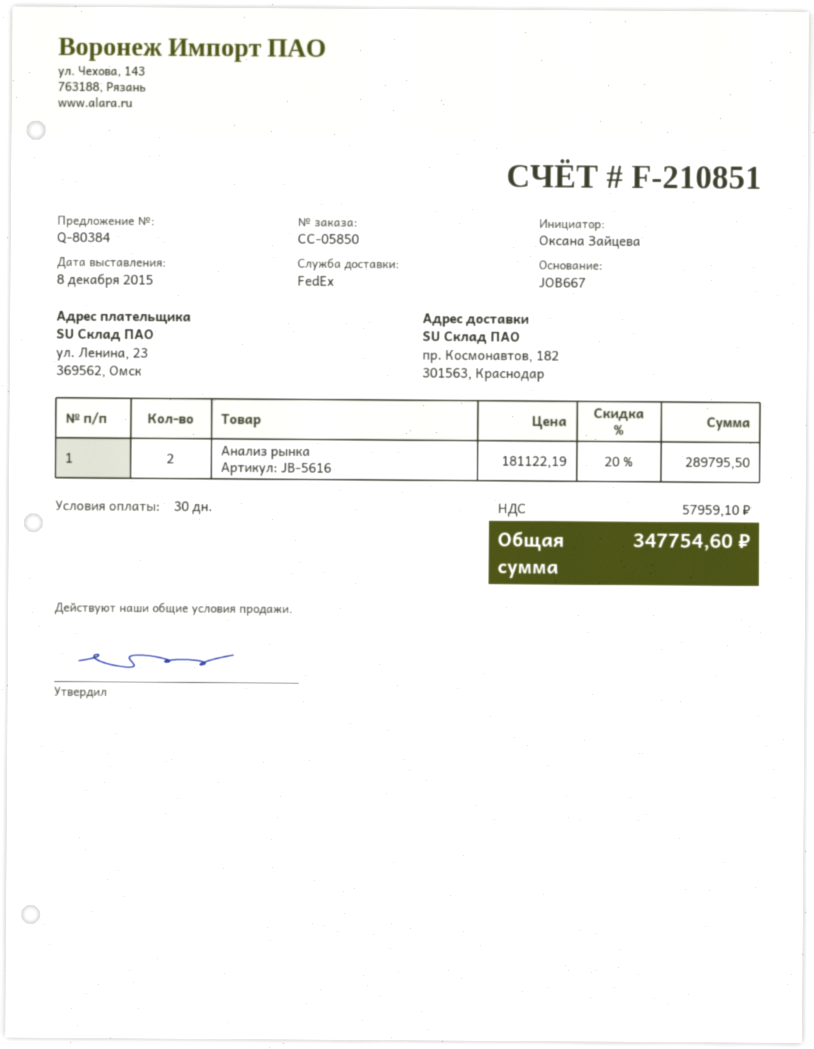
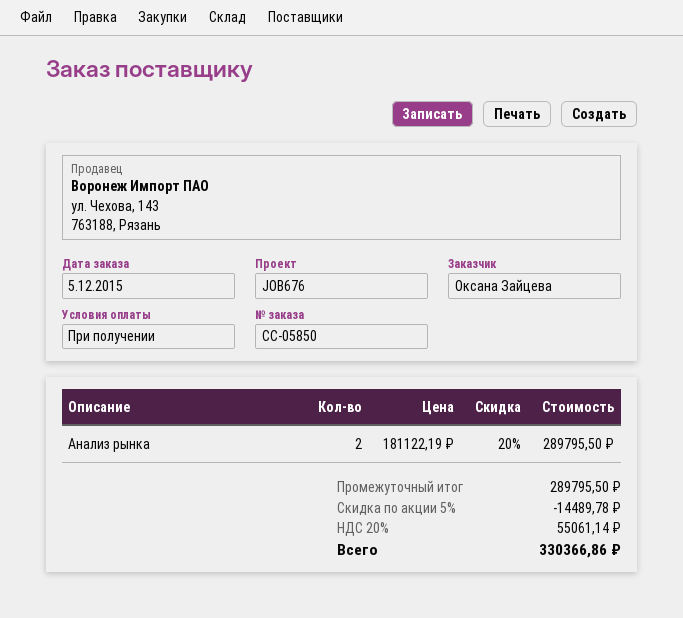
payment terms: 30 days -> on receipt
reference: JOB667 -> JOB676
discount: none -> 5% = 14489.78
tax: 57959.10 -> 55061.14
total: 347754.60 -> 330366.86

